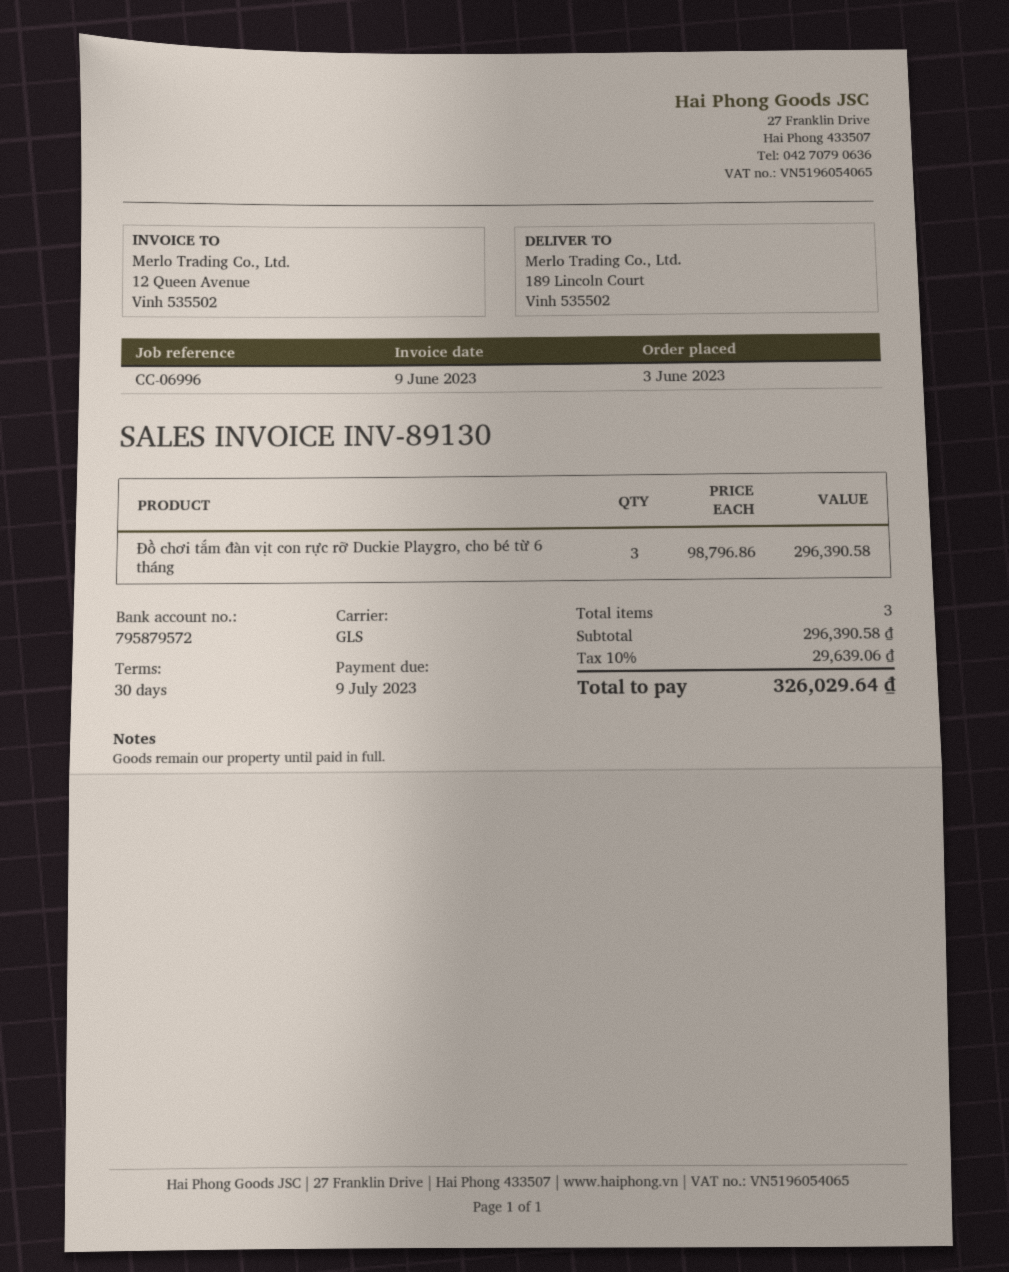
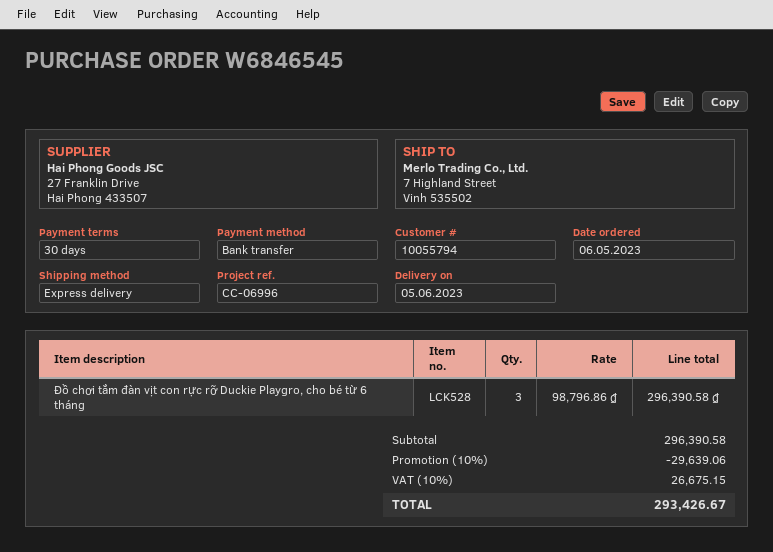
order date: 2023-06-03 -> 2023-05-06
shipping method: GLS -> express
ship to: 189 Lincoln Court, Vinh 535502 -> 7 Highland Street, Vinh 535502
discount: none -> 10% = 29639.06
tax: 10% = 29639.06 -> 10% = 26675.15
total: 326029.64 -> 293426.67

